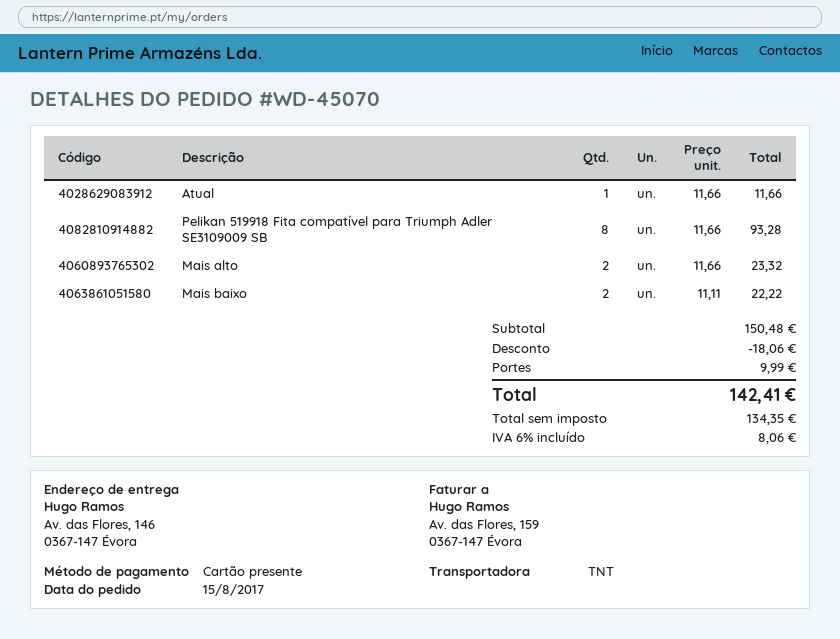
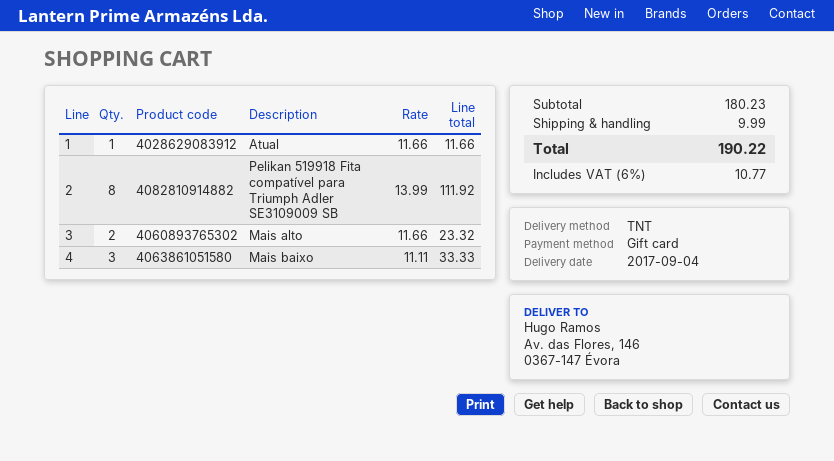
Pelikan 519918 Fita compatível para Triumph Adler SE3109009 SB: 8 x 11.66 = 93.28 -> 8 x 13.99 = 111.92
Mais baixo: 2 x 11.11 = 22.22 -> 3 x 11.11 = 33.33
subtotal: 150.48 -> 180.23
discount: 18.06 -> none
tax: 6% = 8.06 -> 6% = 10.77
total: 142.41 -> 190.22

